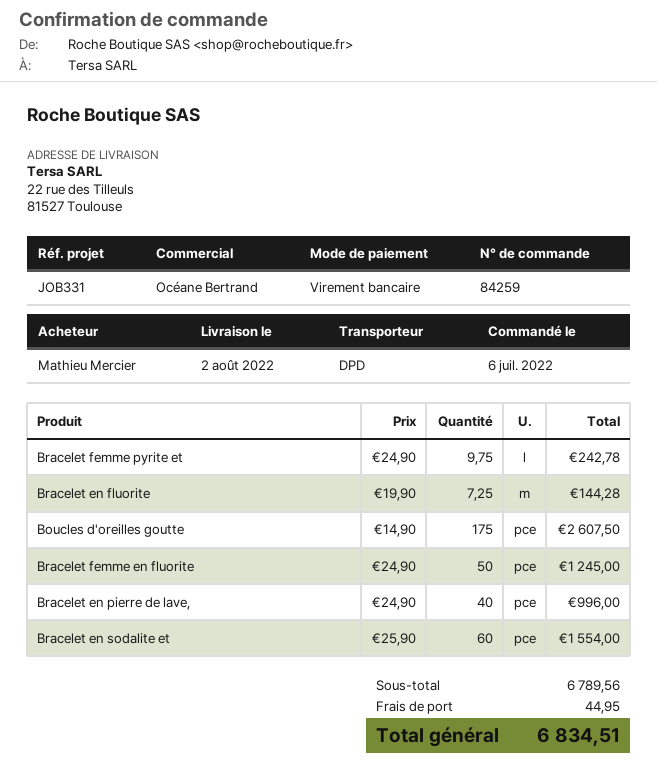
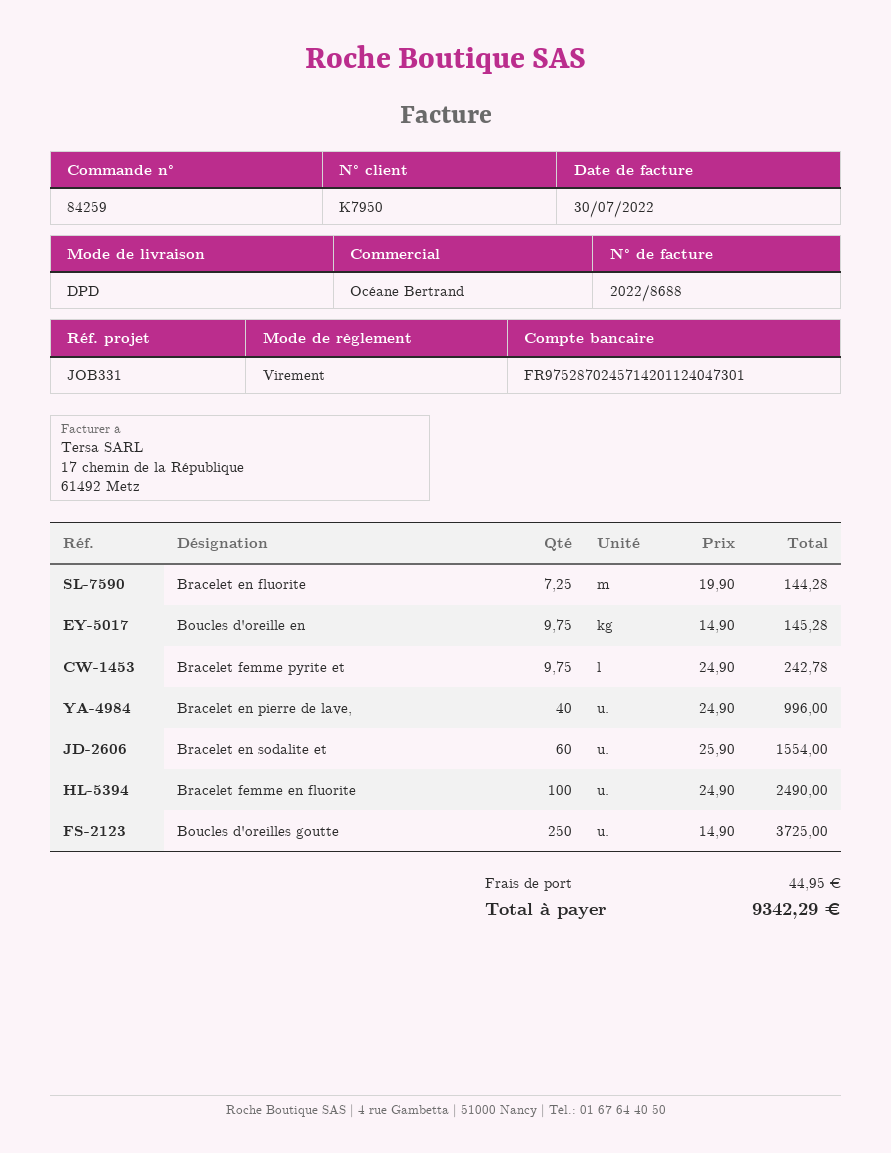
Boucles d'oreilles goutte: 175 x 14.90 = 2607.50 -> 250 x 14.90 = 3725.00
Bracelet femme en fluorite: 50 x 24.90 = 1245.00 -> 100 x 24.90 = 2490.00
Boucles d'oreille en: none -> 9.75 x 14.90 = 145.28
total: 6834.51 -> 9342.29

